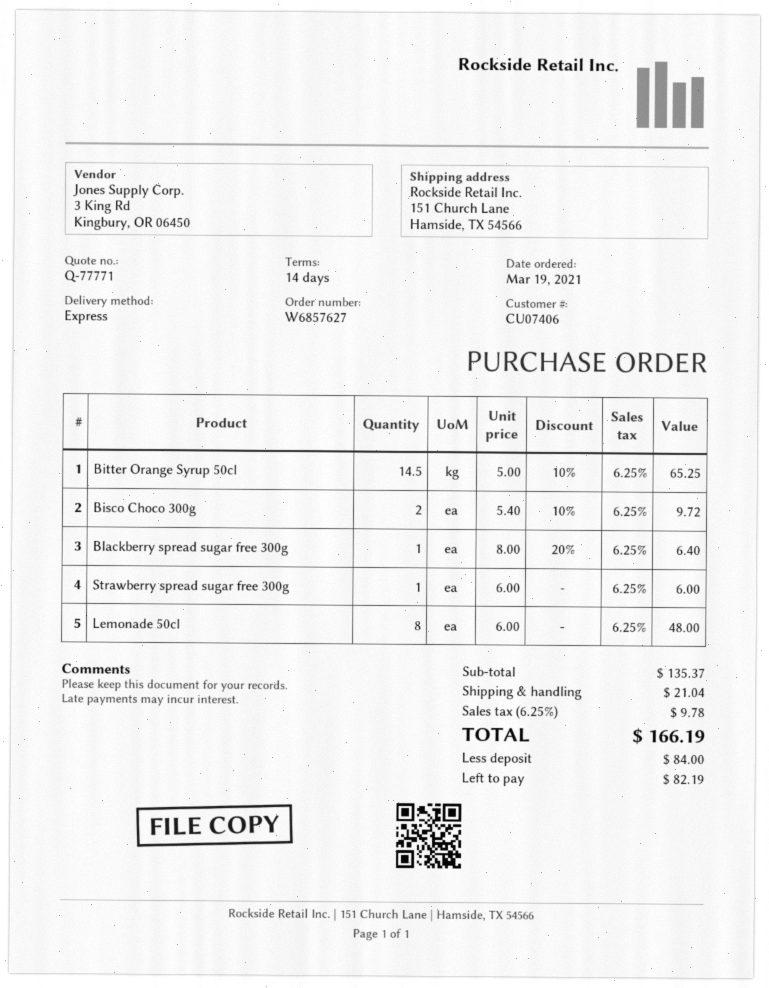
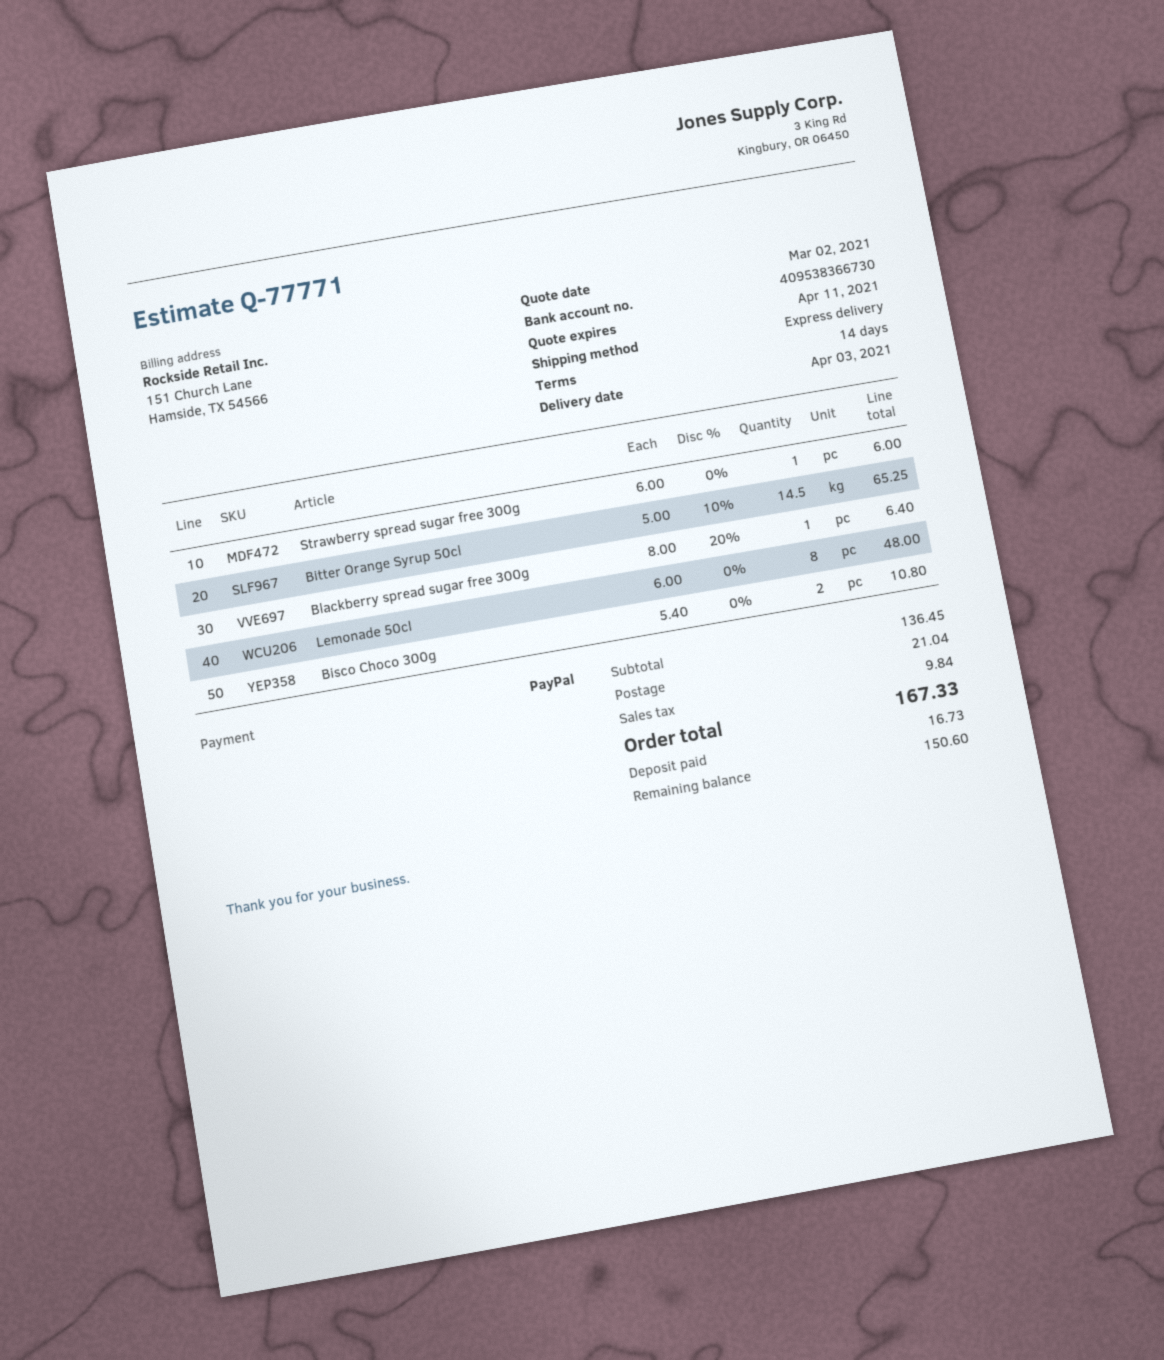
Bisco Choco 300g: 2 x 5.40 - 10% = 9.72 -> 2 x 5.40 = 10.80
subtotal: 135.37 -> 136.45
tax: 9.78 -> 9.84
total: 166.19 -> 167.33
deposit: 84.00 -> 16.73
balance: 82.19 -> 150.60

